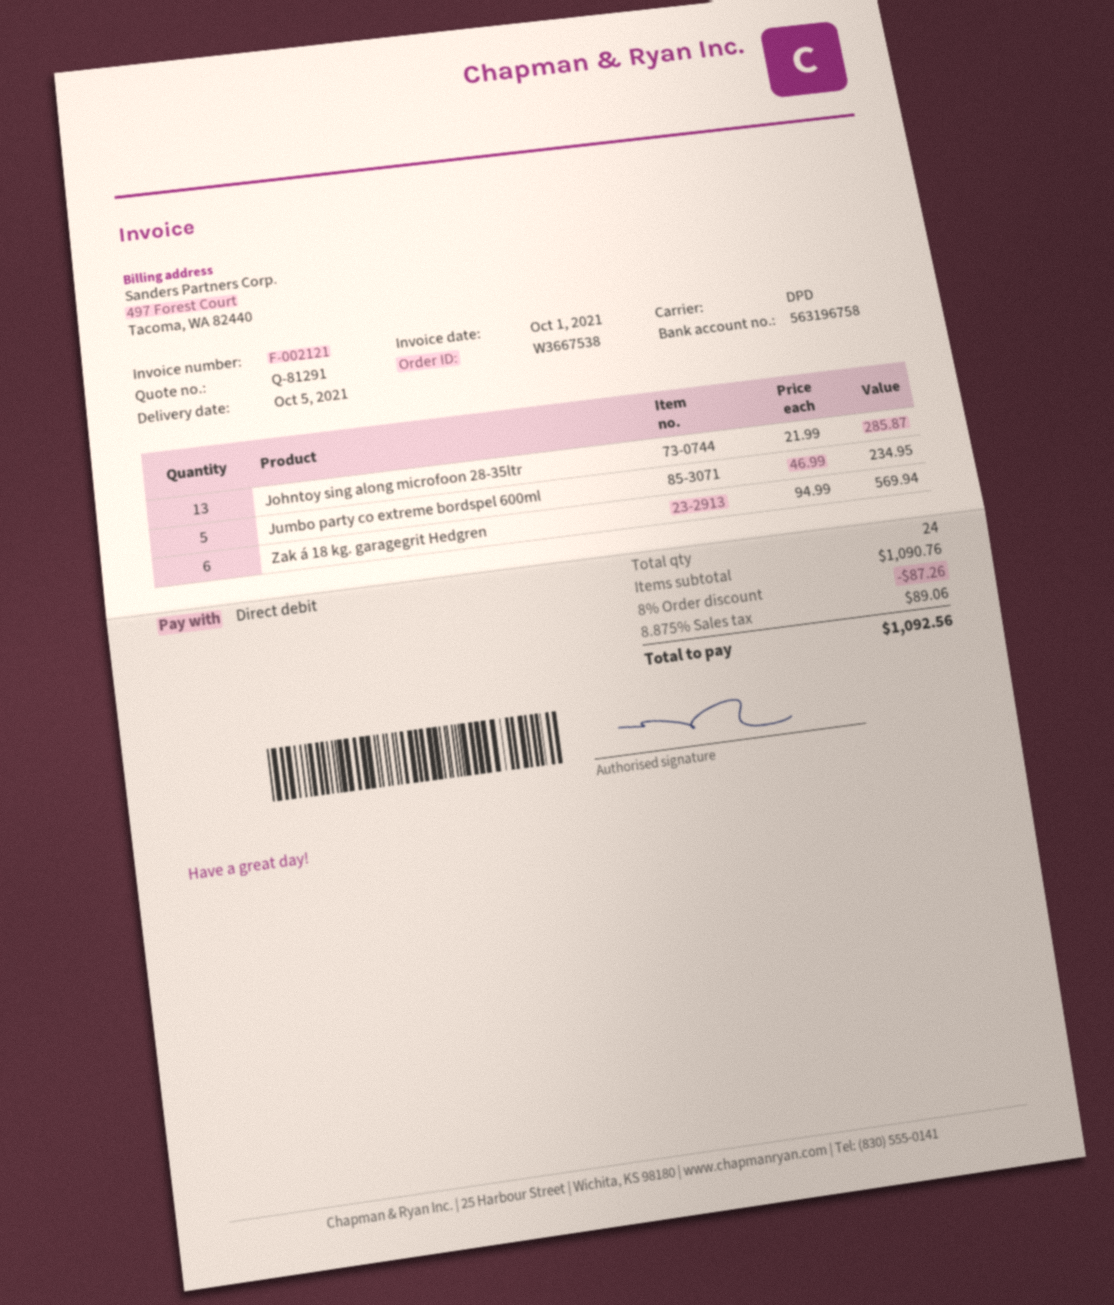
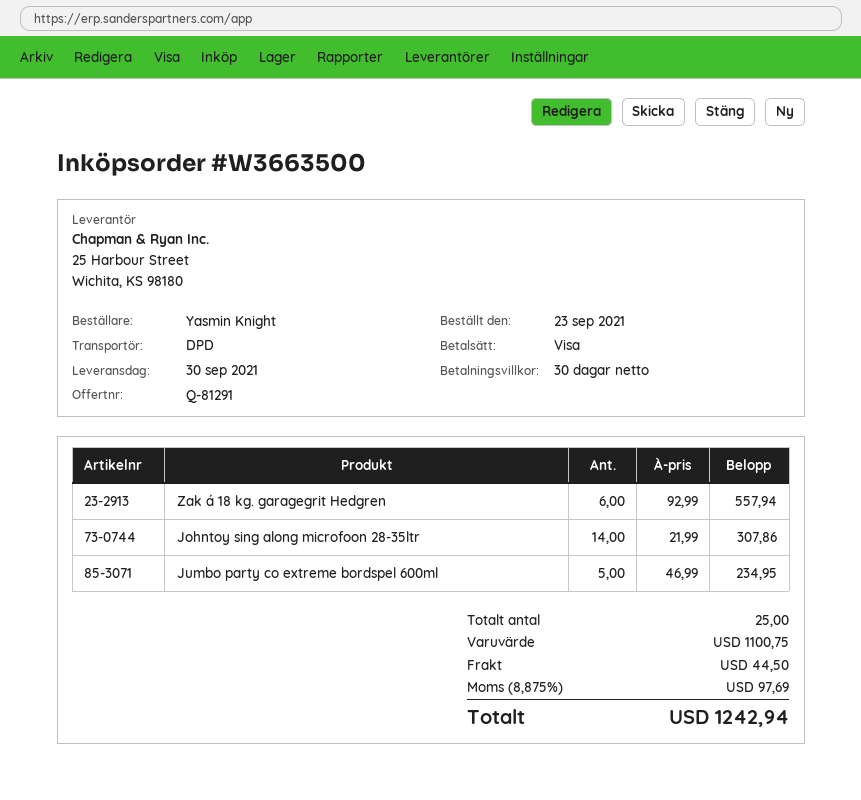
order number: W3667538 -> W3663500
delivery date: 2021-10-05 -> 2021-09-30
payment method: direct debit -> Visa
Johntoy sing along microfoon 28-35ltr: 13 x 21.99 = 285.87 -> 14 x 21.99 = 307.86
Zak á 18 kg. garagegrit Hedgren: 6 x 94.99 = 569.94 -> 6 x 92.99 = 557.94
total quantity: 24 -> 25
subtotal: 1090.76 -> 1100.75
discount: 8% = 87.26 -> none
shipping: none -> 44.50
tax: 8.875% = 89.06 -> 8.875% = 97.69
total: 1092.56 -> 1242.94

